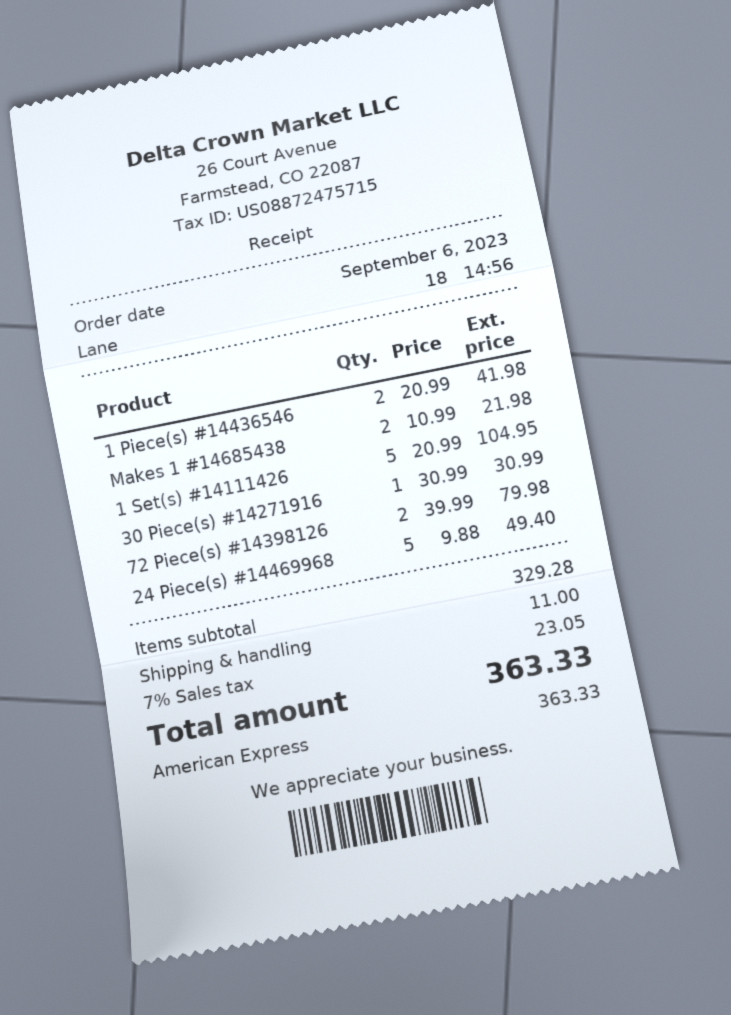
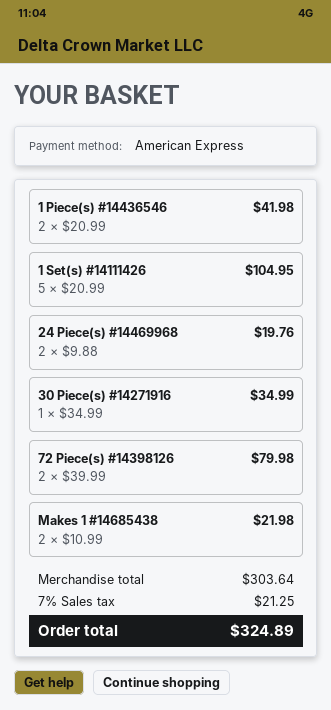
30 Piece(s) #14271916: 1 x 30.99 = 30.99 -> 1 x 34.99 = 34.99
24 Piece(s) #14469968: 5 x 9.88 = 49.40 -> 2 x 9.88 = 19.76
subtotal: 329.28 -> 303.64
shipping: 11.00 -> none
tax: 7% = 23.05 -> 7% = 21.25
total: 363.33 -> 324.89

